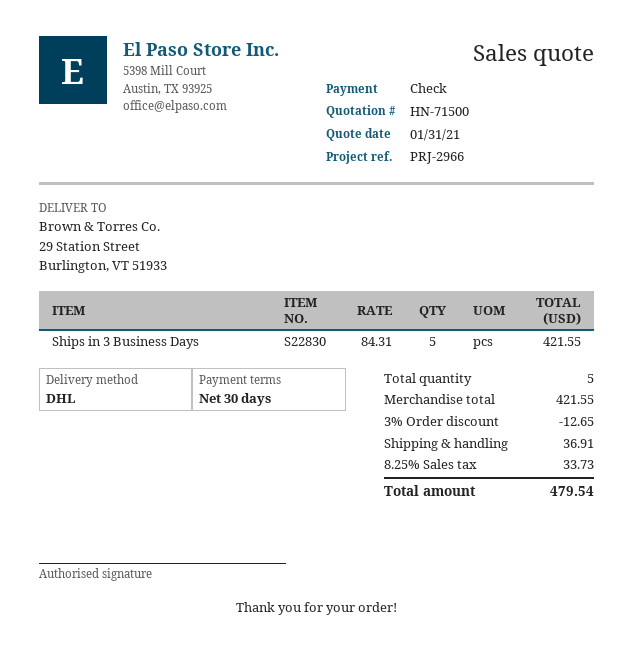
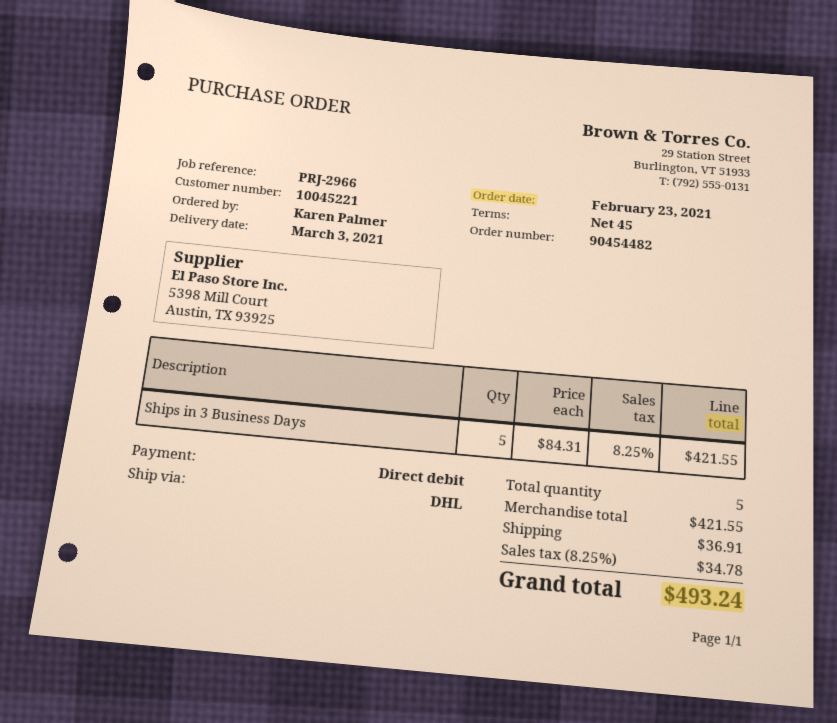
payment terms: 30 days -> 45 days
payment method: cheque -> direct debit
discount: 3% = 12.65 -> none
tax: 8.25% = 33.73 -> 8.25% = 34.78
total: 479.54 -> 493.24

